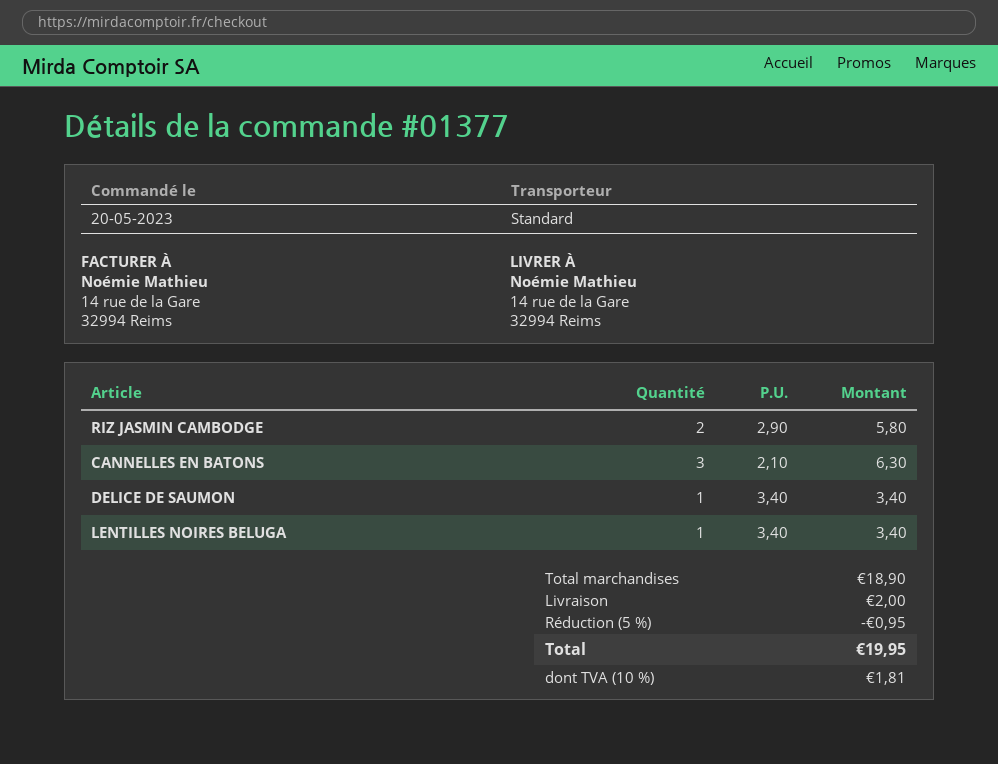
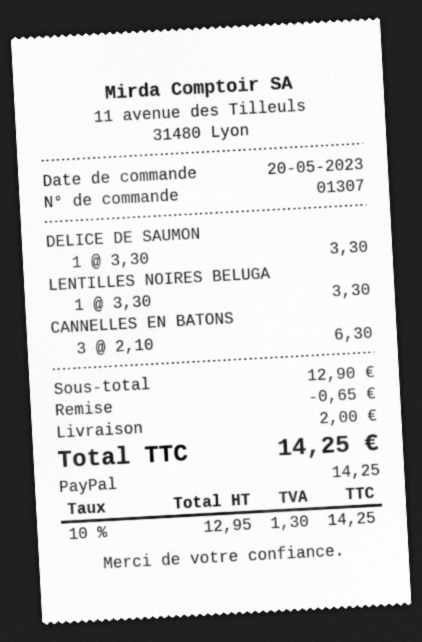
order number: 01377 -> 01307
RIZ JASMIN CAMBODGE: 2 x 2.90 = 5.80 -> none
DELICE DE SAUMON: 1 x 3.40 = 3.40 -> 1 x 3.30 = 3.30
LENTILLES NOIRES BELUGA: 1 x 3.40 = 3.40 -> 1 x 3.30 = 3.30
subtotal: 18.90 -> 12.90
discount: 0.95 -> 0.65
tax: 10% = 1.81 -> 10% = 1.30
total: 19.95 -> 14.25

